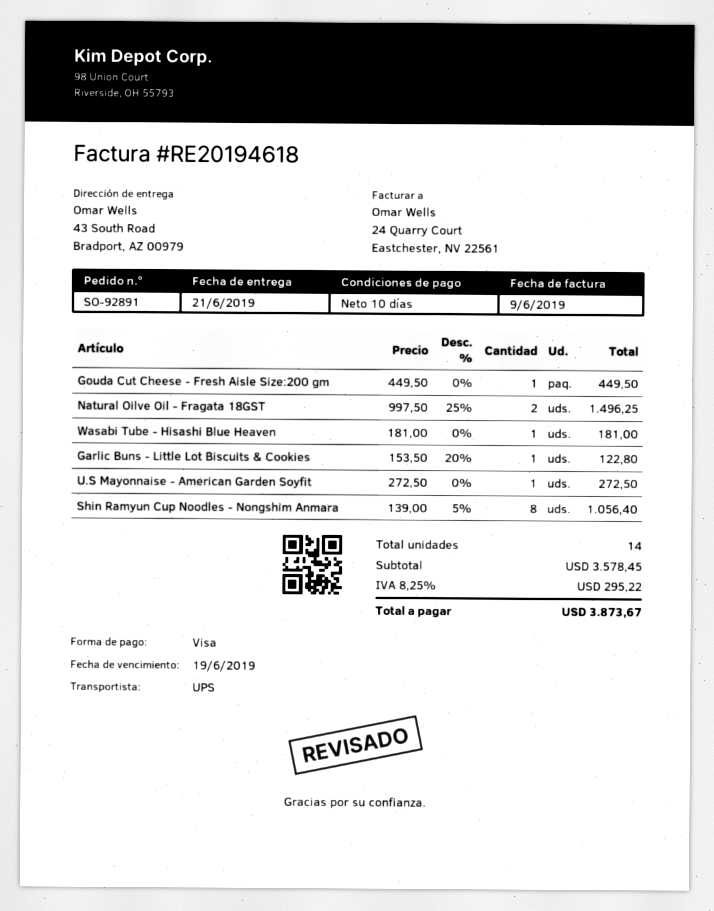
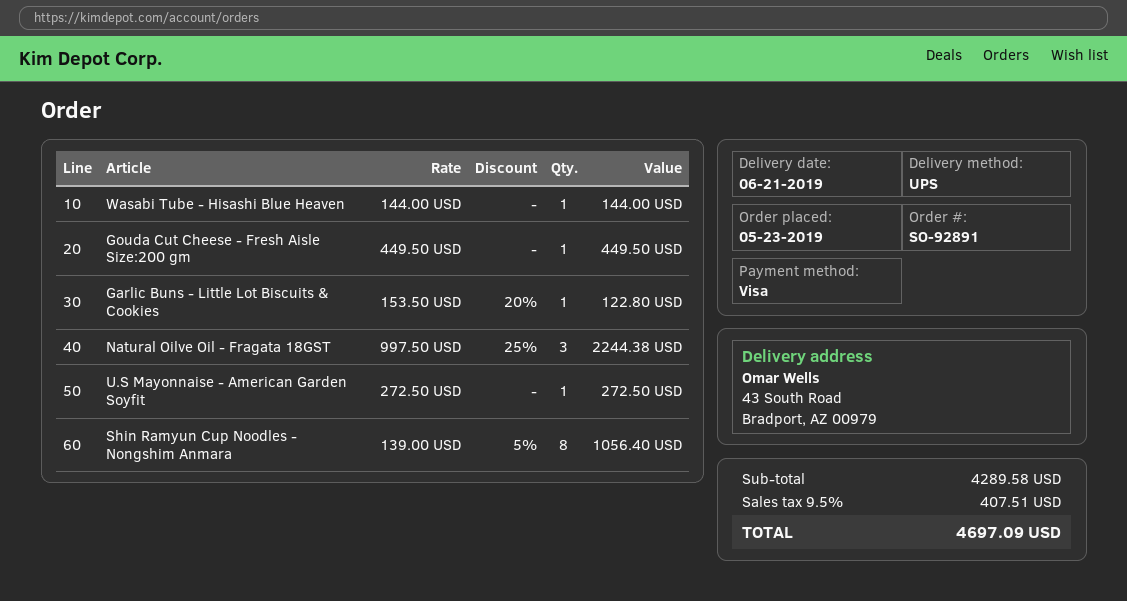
Natural Oilve Oil - Fragata 18GST: 2 x 997.50 - 25% = 1496.25 -> 3 x 997.50 - 25% = 2244.38
Wasabi Tube - Hisashi Blue Heaven: 1 x 181.00 = 181.00 -> 1 x 144.00 = 144.00
subtotal: 3578.45 -> 4289.58
tax: 8.25% = 295.22 -> 9.5% = 407.51
total: 3873.67 -> 4697.09

